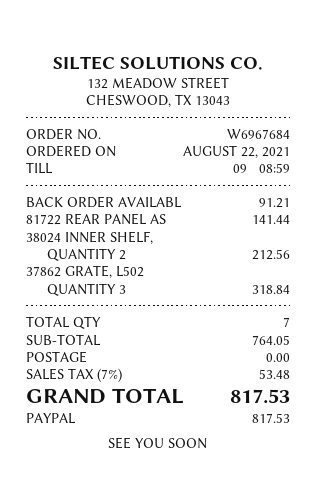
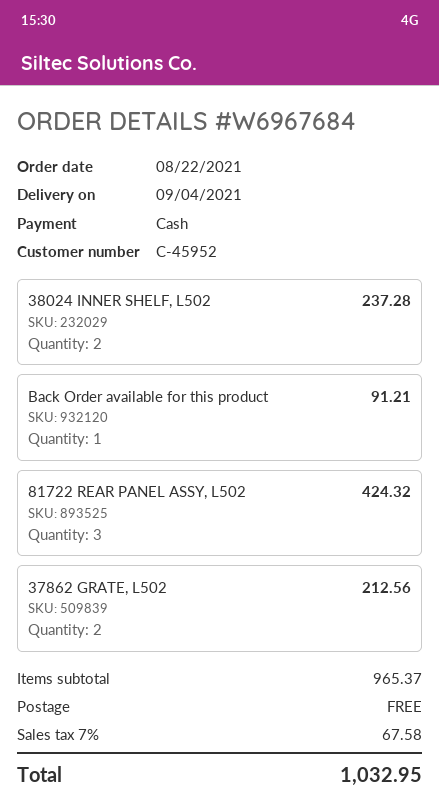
payment method: PayPal -> cash
81722 REAR PANEL AS: 1 for 141.44 -> 3 for 424.32
38024 INNER SHELF,: 2 for 212.56 -> 2 for 237.28
37862 GRATE, L502: 3 for 318.84 -> 2 for 212.56
subtotal: 764.05 -> 965.37
tax: 7% = 53.48 -> 7% = 67.58
total: 817.53 -> 1032.95

